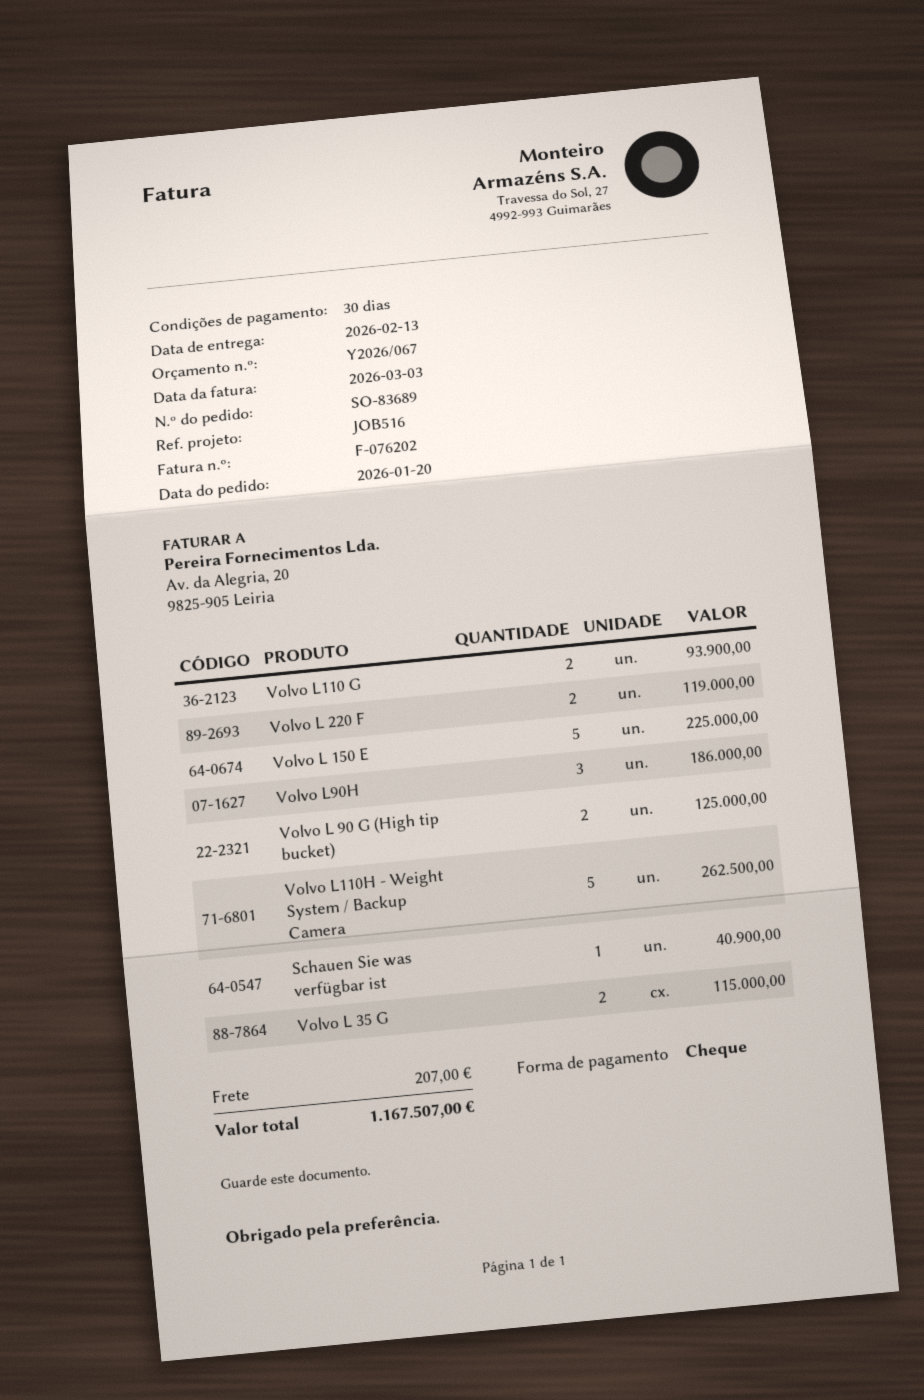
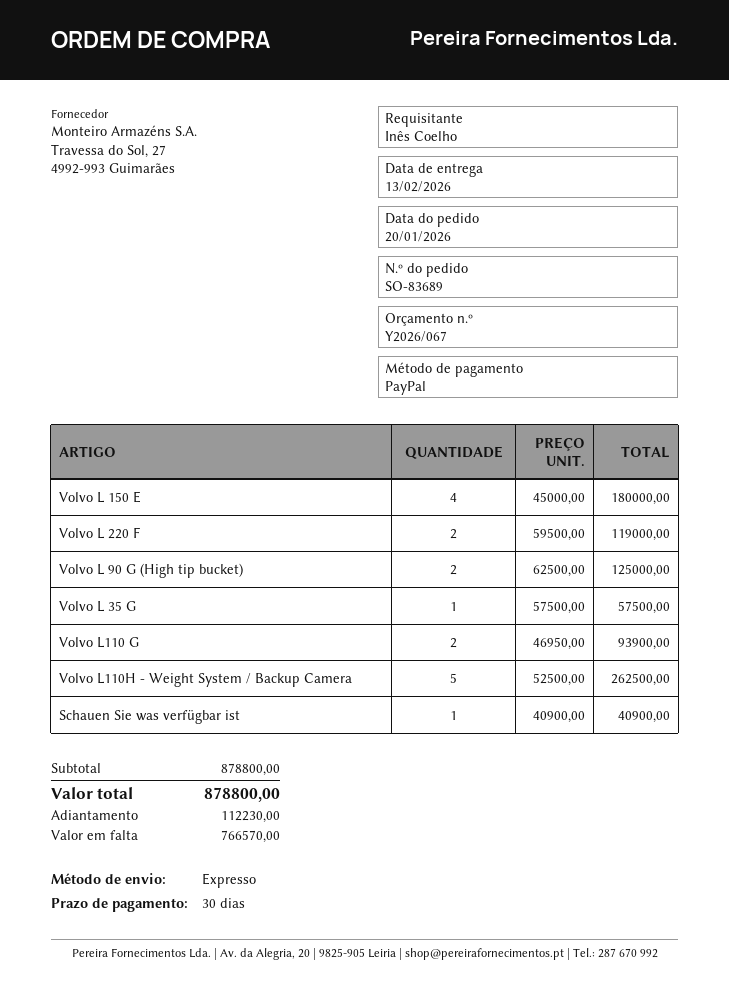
payment method: cheque -> PayPal
Volvo L 150 E: 5 for 225000.00 -> 4 for 180000.00
Volvo L90H: 3 for 186000.00 -> none
Volvo L 35 G: 2 for 115000.00 -> 1 for 57500.00
shipping: 207.00 -> none
total: 1167507.00 -> 878800.00

